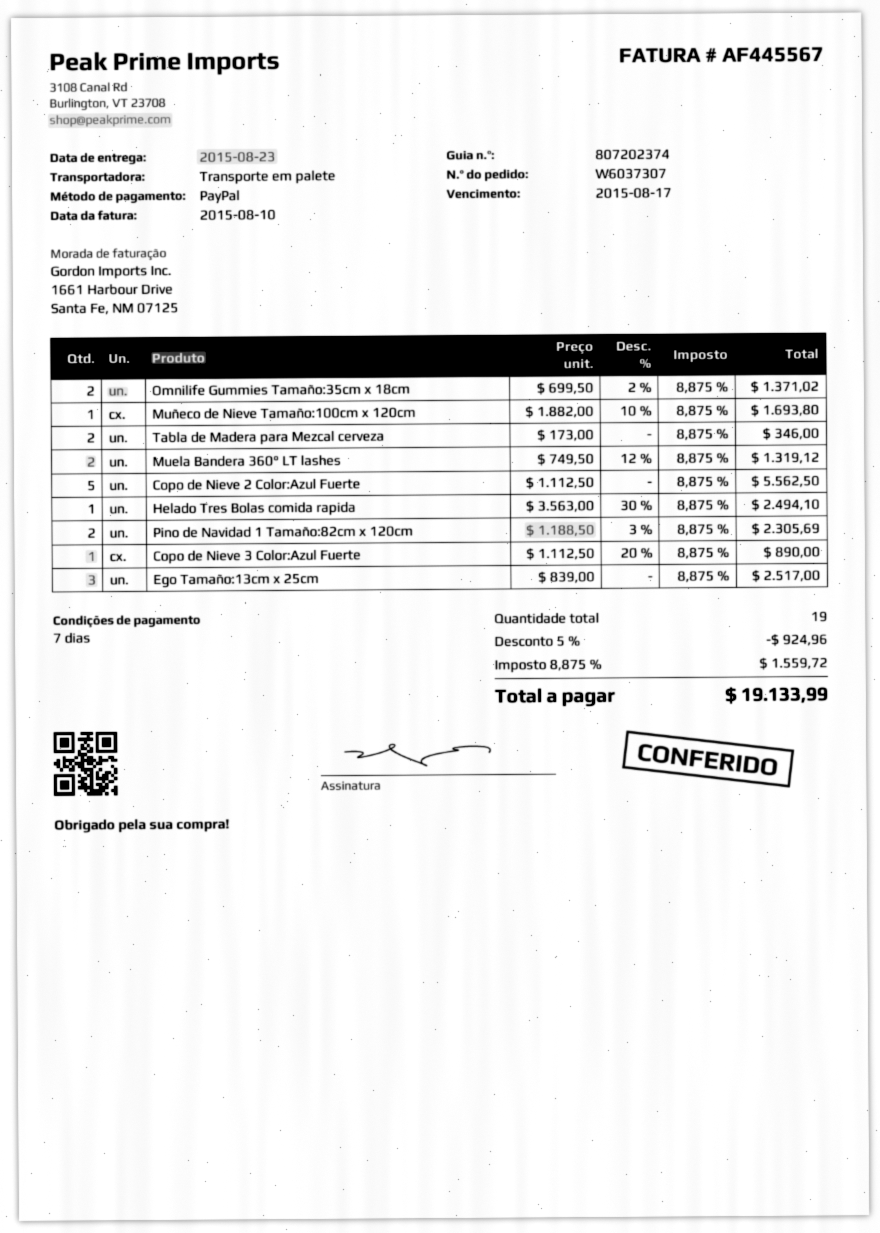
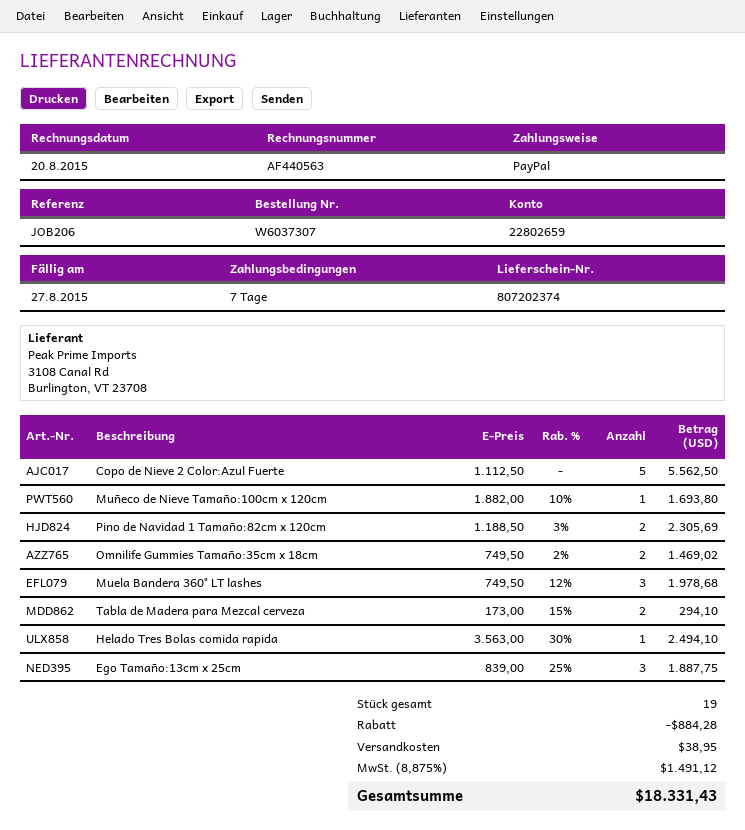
invoice number: AF445567 -> AF440563
invoice date: 2015-08-10 -> 2015-08-20
due date: 2015-08-17 -> 2015-08-27
Omnilife Gummies Tamaño:35cm x 18cm: 2 x 699.50 - 2% = 1371.02 -> 2 x 749.50 - 2% = 1469.02
Tabla de Madera para Mezcal cerveza: 2 x 173.00 = 346.00 -> 2 x 173.00 - 15% = 294.10
Muela Bandera 360° LT lashes: 2 x 749.50 - 12% = 1319.12 -> 3 x 749.50 - 12% = 1978.68
Copo de Nieve 3 Color:Azul Fuerte: 1 x 1112.50 - 20% = 890.00 -> none
Ego Tamaño:13cm x 25cm: 3 x 839.00 = 2517.00 -> 3 x 839.00 - 25% = 1887.75
discount: 924.96 -> 884.28
shipping: none -> 38.95
tax: 8.875% = 1559.72 -> 8.875% = 1491.12
total: 19133.99 -> 18331.43

